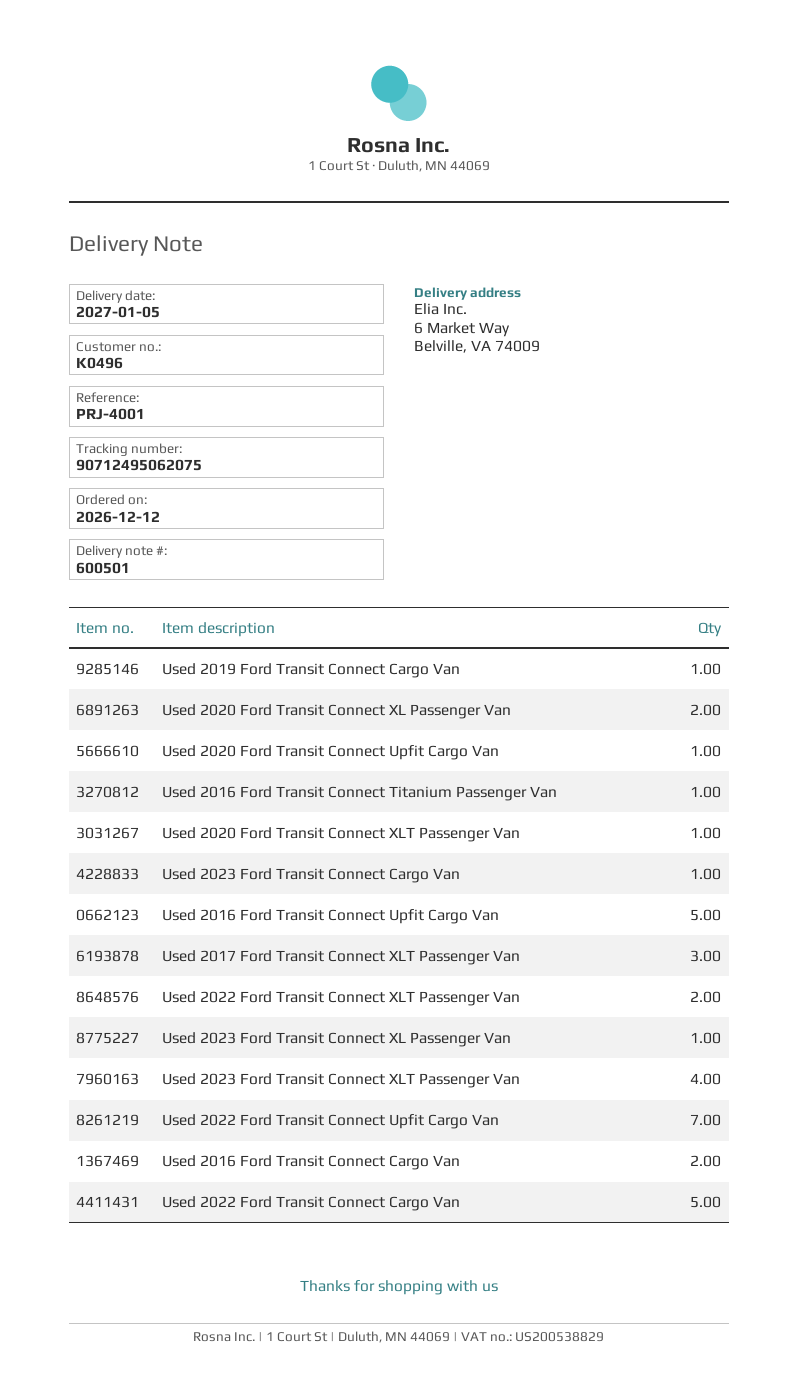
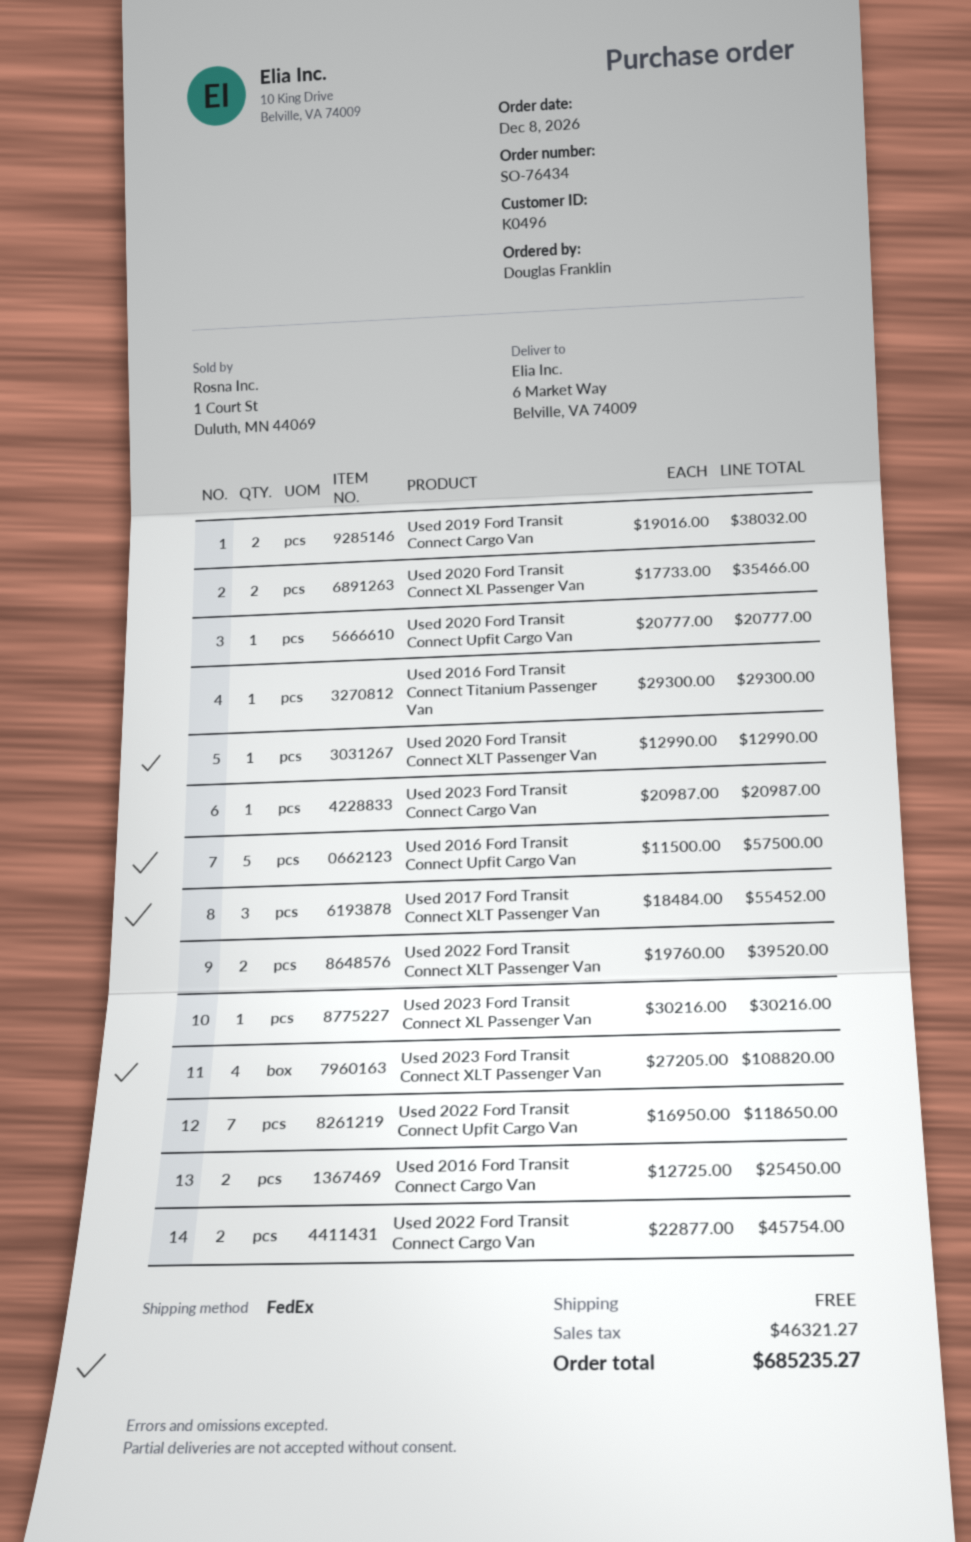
order date: 2026-12-12 -> 2026-12-08
Used 2019 Ford Transit Connect Cargo Van: 1 -> 2
Used 2022 Ford Transit Connect Cargo Van: 5 -> 2

